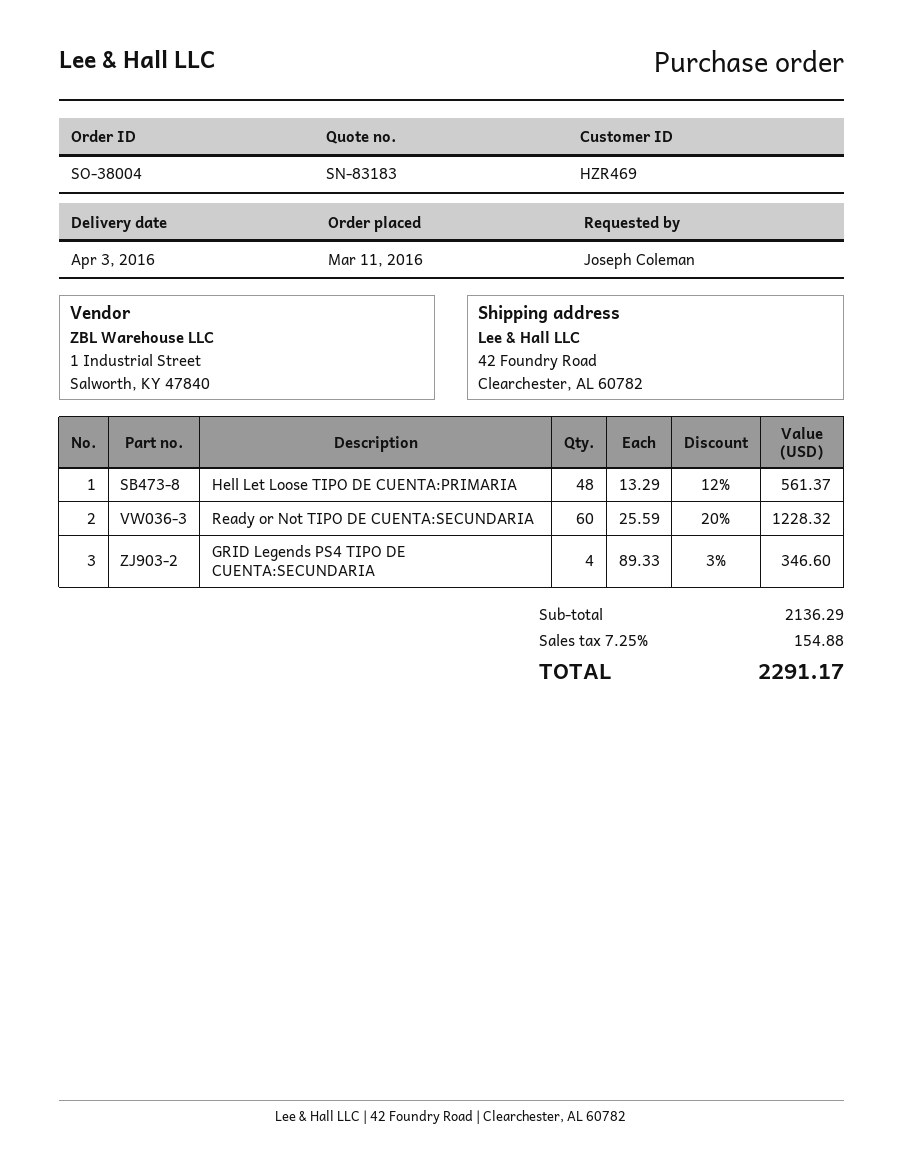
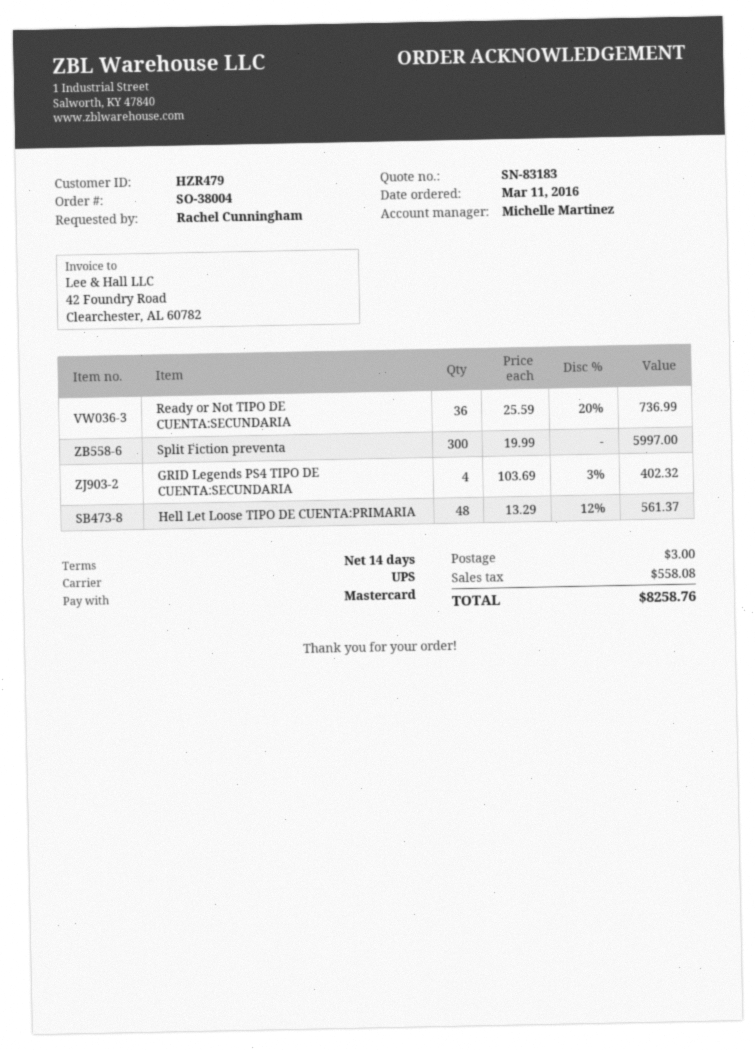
customer number: HZR469 -> HZR479
ordered by: Joseph Coleman -> Rachel Cunningham
Ready or Not TIPO DE CUENTA:SECUNDARIA: 60 x 25.59 - 20% = 1228.32 -> 36 x 25.59 - 20% = 736.99
GRID Legends PS4 TIPO DE CUENTA:SECUNDARIA: 4 x 89.33 - 3% = 346.60 -> 4 x 103.69 - 3% = 402.32
Split Fiction preventa: none -> 300 x 19.99 = 5997.00
shipping: none -> 3.00
tax: 154.88 -> 558.08
total: 2291.17 -> 8258.76

